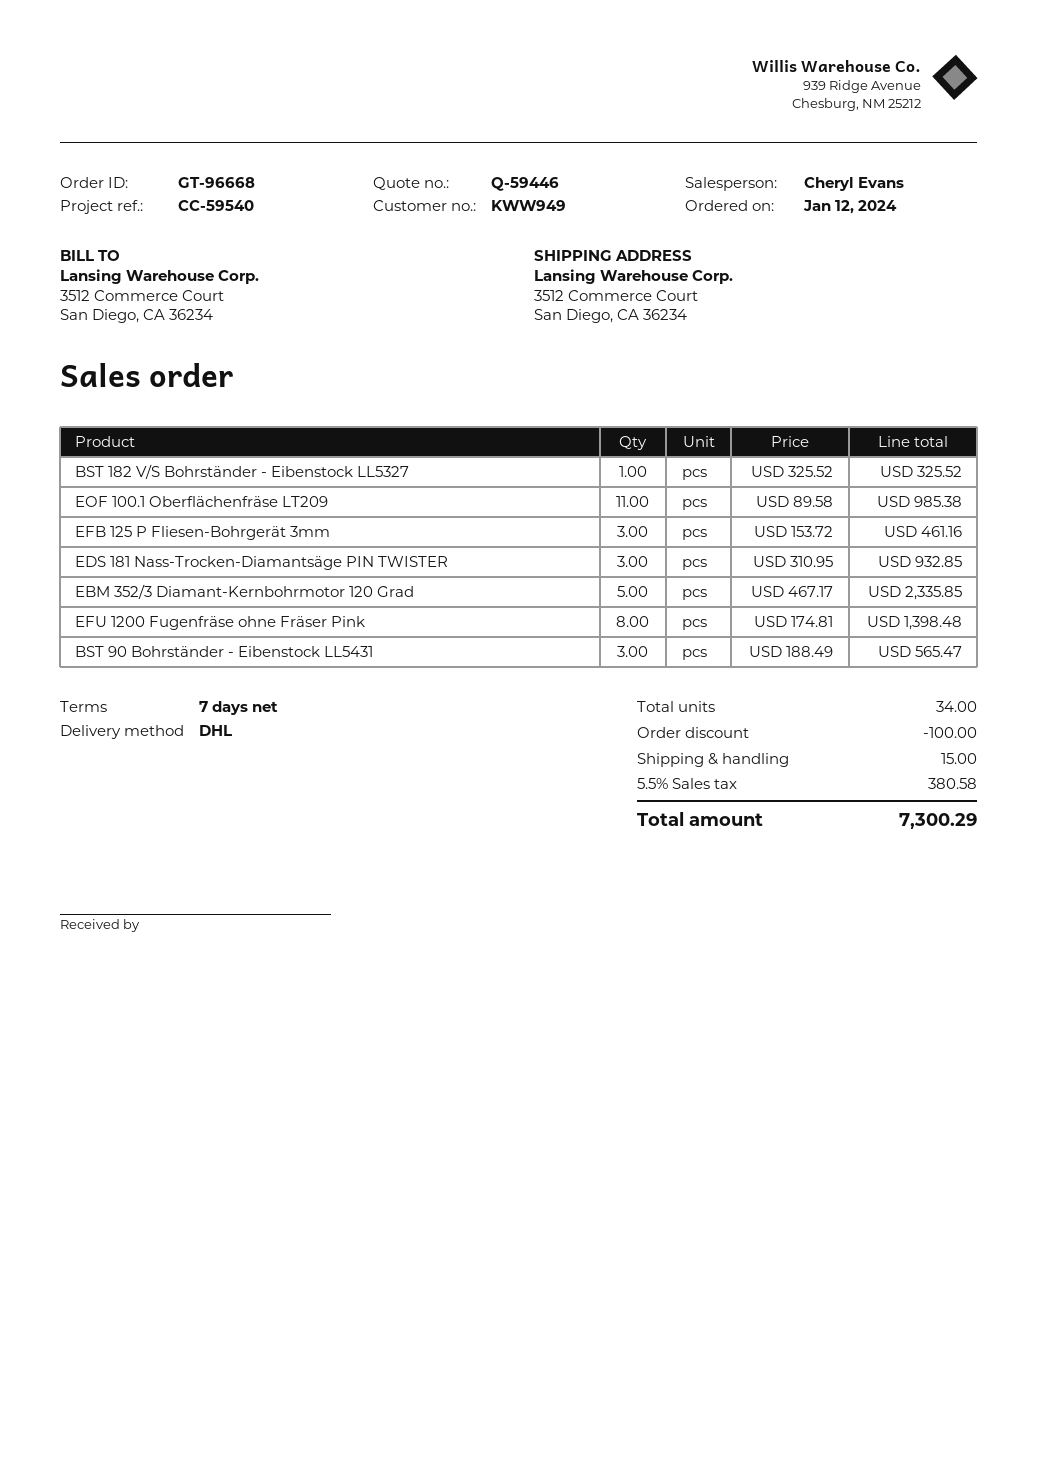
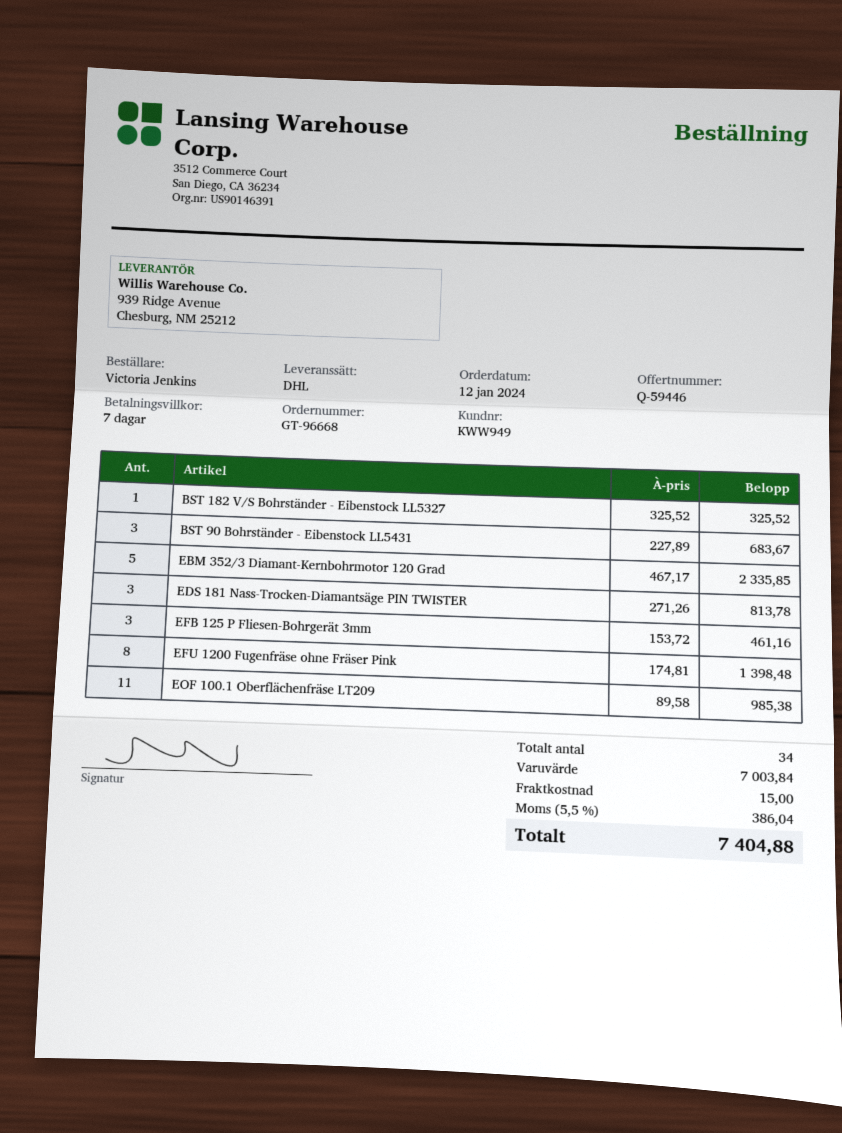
EDS 181 Nass-Trocken-Diamantsäge PIN TWISTER: 3 x 310.95 = 932.85 -> 3 x 271.26 = 813.78
BST 90 Bohrständer - Eibenstock LL5431: 3 x 188.49 = 565.47 -> 3 x 227.89 = 683.67
discount: 100.00 -> none
tax: 5.5% = 380.58 -> 5.5% = 386.04
total: 7300.29 -> 7404.88

